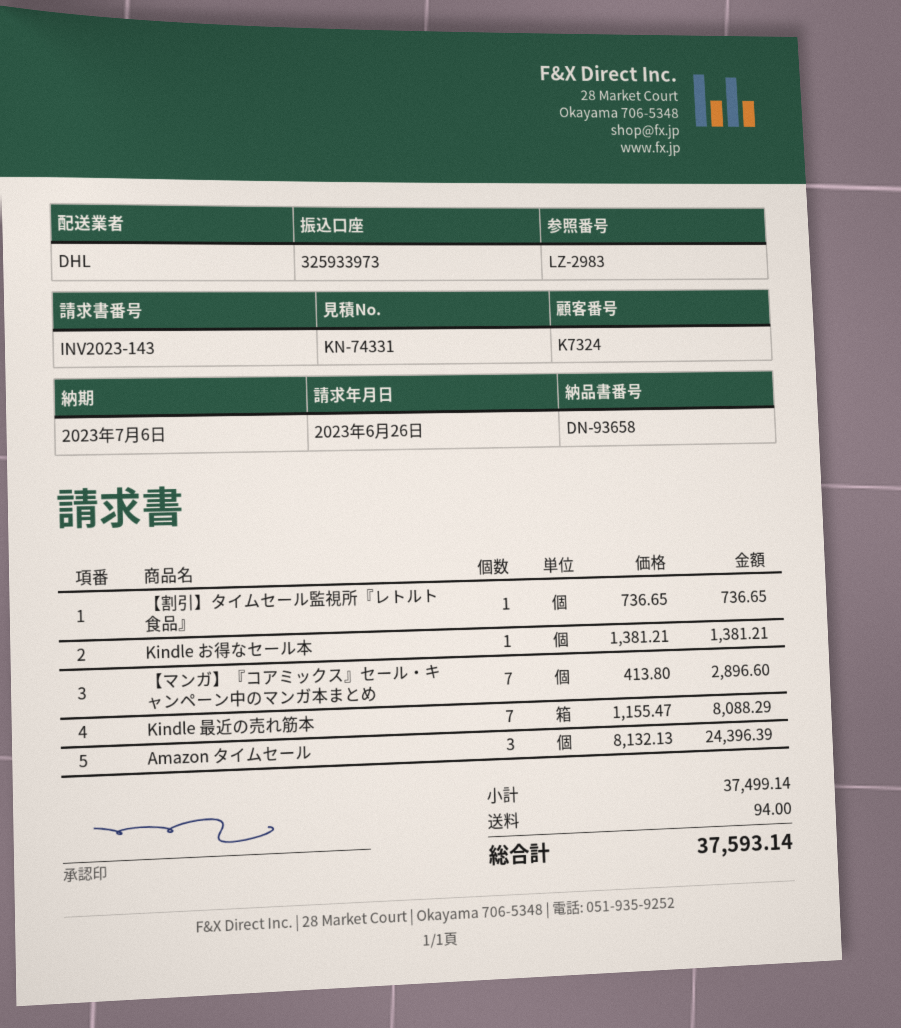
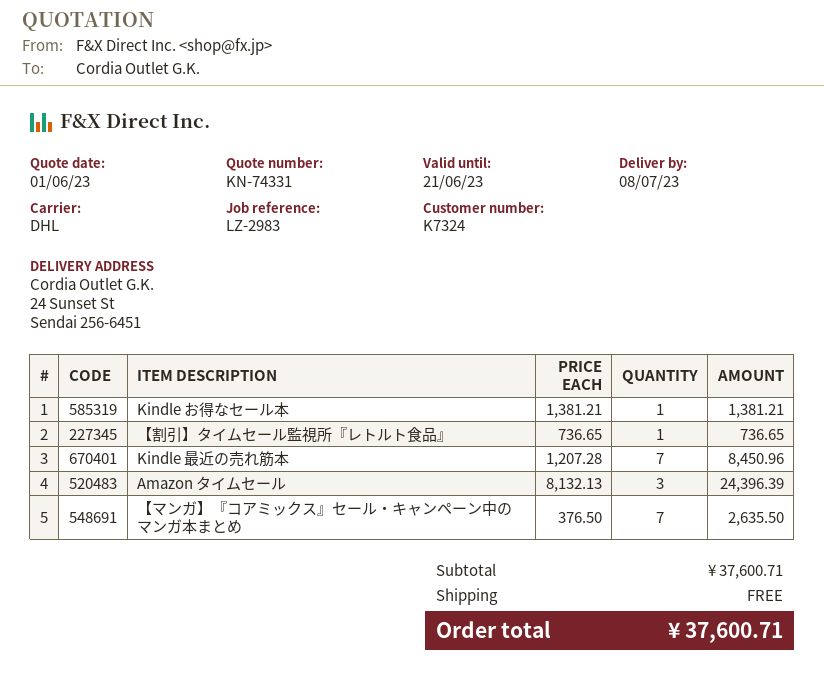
delivery date: 2023-07-06 -> 2023-07-08
【マンガ】『コアミックス』セール・キャンペーン中のマンガ本まとめ: 7 x 413.80 = 2896.60 -> 7 x 376.50 = 2635.50
Kindle 最近の売れ筋本: 7 x 1155.47 = 8088.29 -> 7 x 1207.28 = 8450.96
subtotal: 37499.14 -> 37600.71
shipping: 94.00 -> 0.00
total: 37593.14 -> 37600.71

